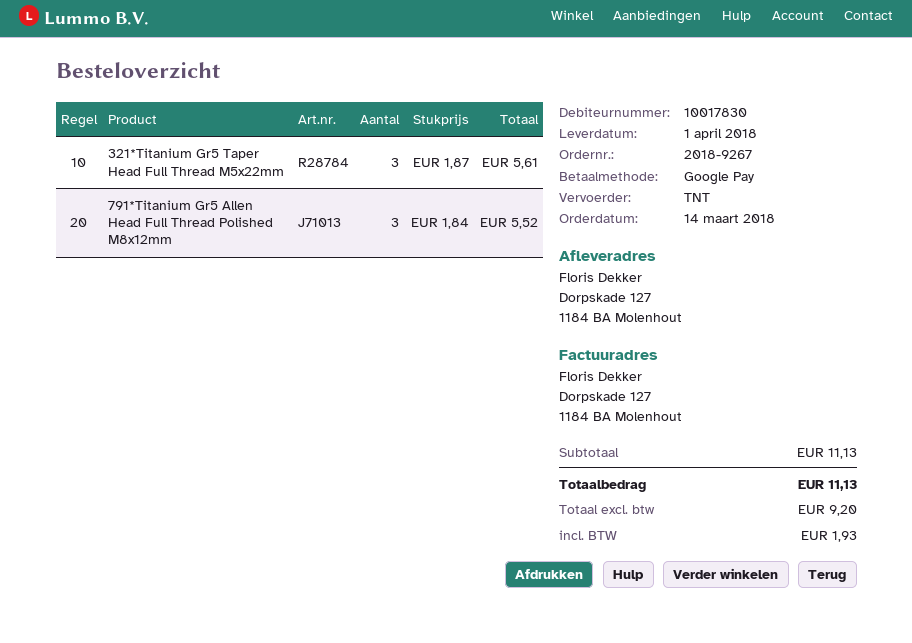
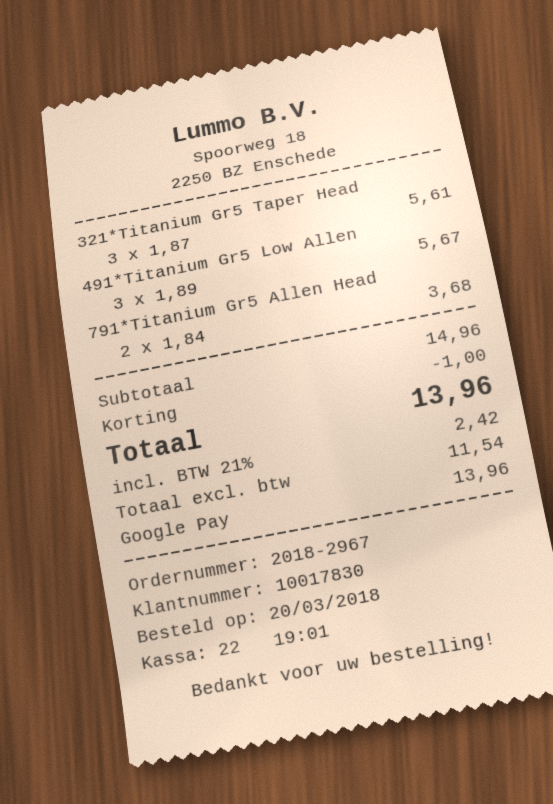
order number: 2018-9267 -> 2018-2967
order date: 2018-03-14 -> 2018-03-20
791*Titanium Gr5 Allen Head Full Thread Polished M8x12mm: 3 x 1.84 = 5.52 -> 2 x 1.84 = 3.68
491*Titanium Gr5 Low Allen: none -> 3 x 1.89 = 5.67
subtotal: 11.13 -> 14.96
discount: none -> 1.00
net: 9.20 -> 11.54
tax: 1.93 -> 2.42
total: 11.13 -> 13.96

